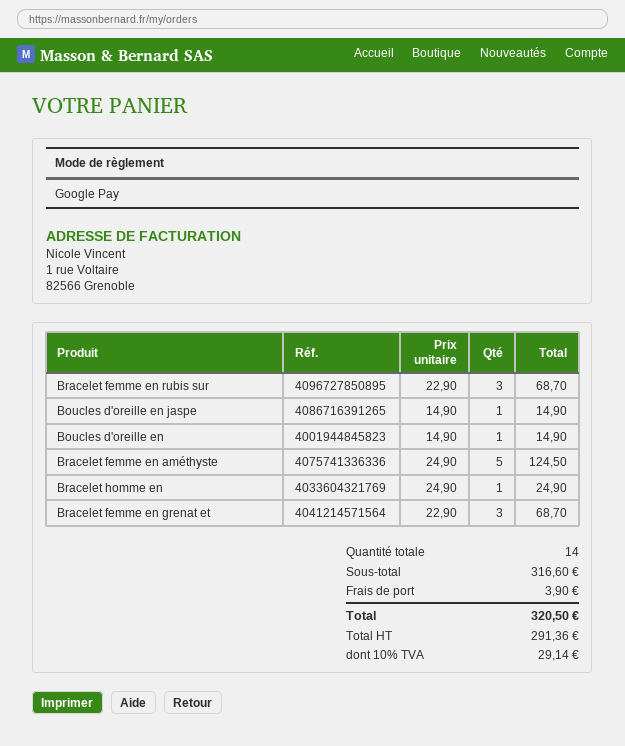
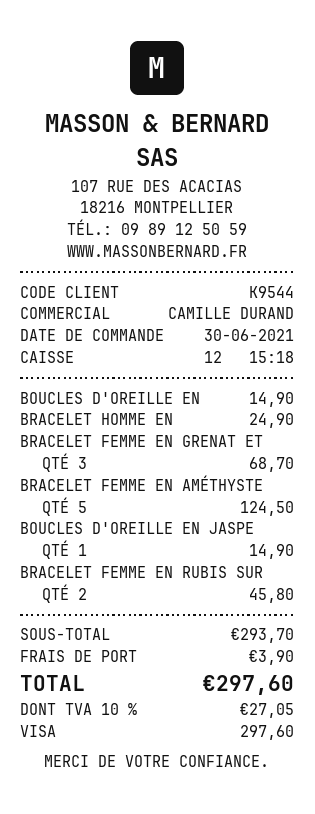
payment method: Google Pay -> Visa
Bracelet femme en rubis sur: 3 for 68.70 -> 2 for 45.80
subtotal: 316.60 -> 293.70
tax: 10% = 29.14 -> 10% = 27.05
total: 320.50 -> 297.60

